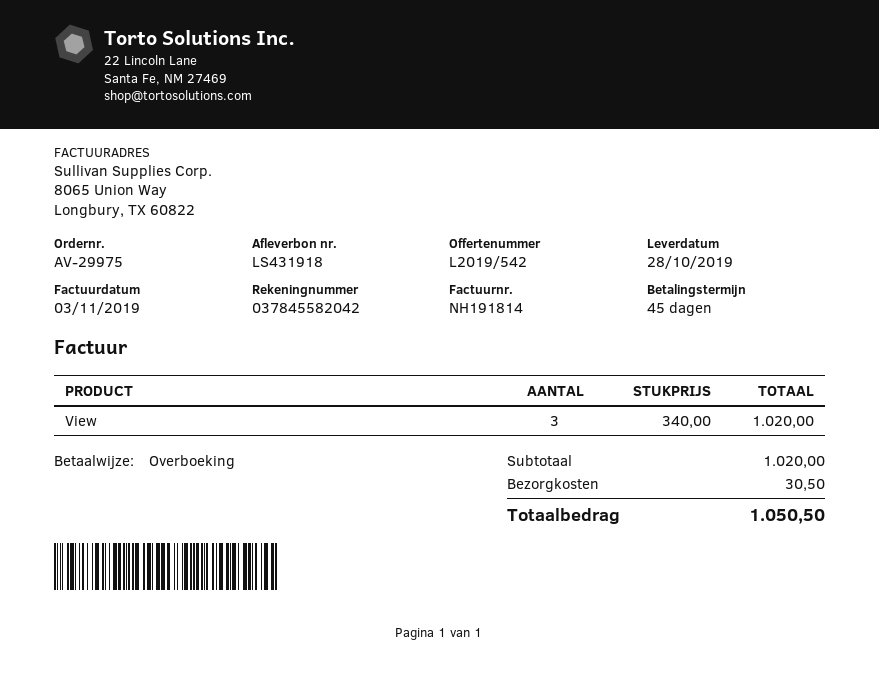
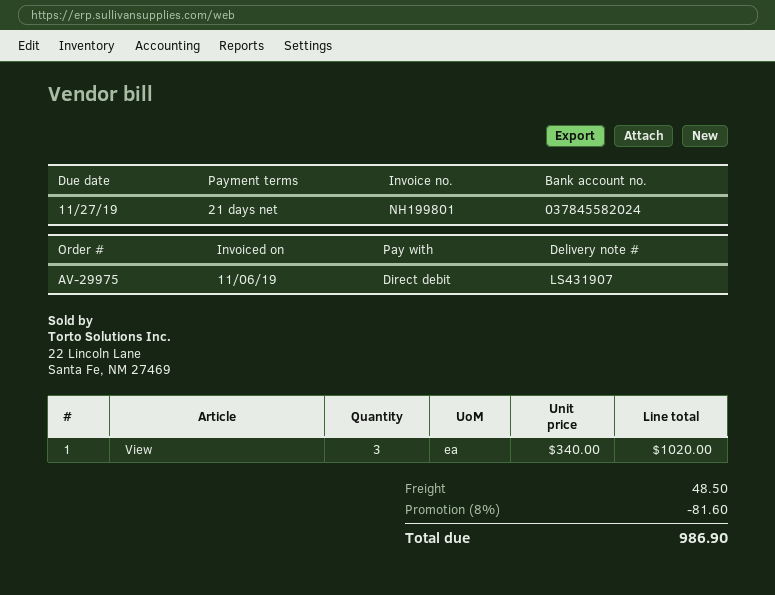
delivery note number: LS431918 -> LS431907
invoice number: NH191814 -> NH199801
invoice date: 2019-11-03 -> 2019-11-06
payment terms: 45 days -> 21 days
payment method: bank transfer -> direct debit
bank account: 037845582042 -> 037845582024
discount: none -> 8% = 81.60
shipping: 30.50 -> 48.50
total: 1050.50 -> 986.90

